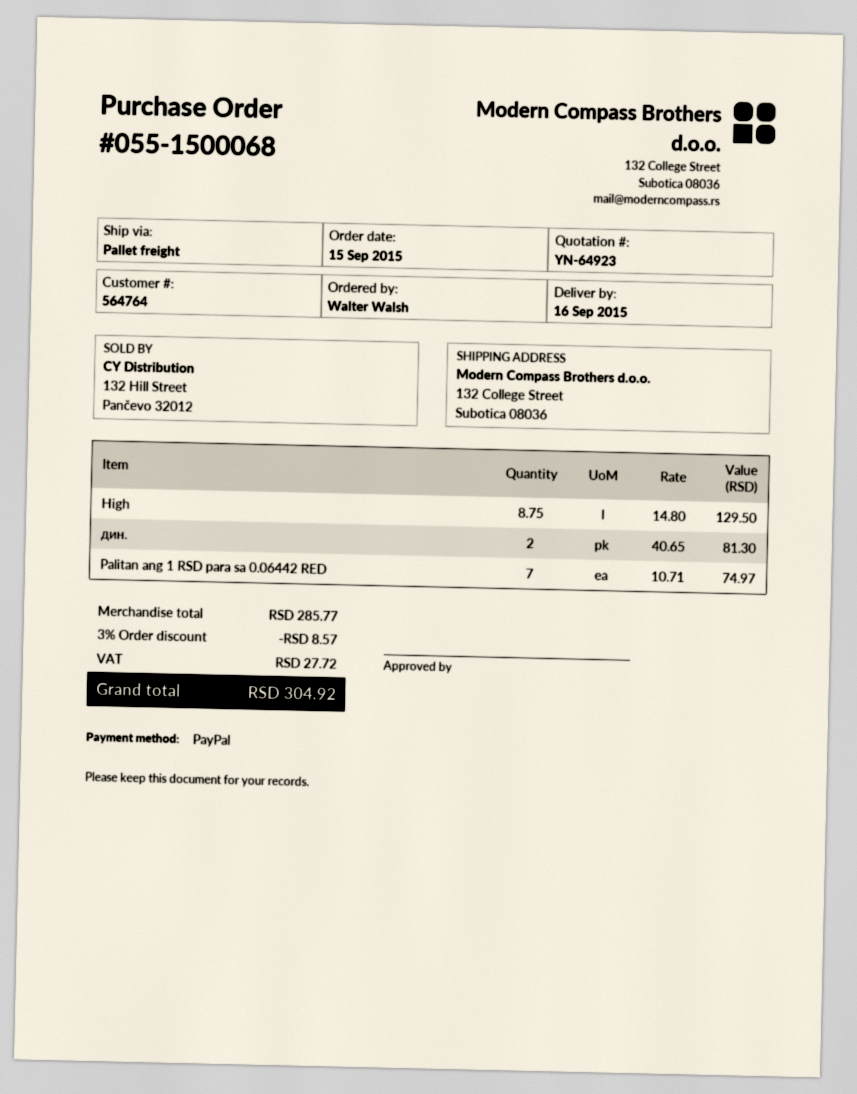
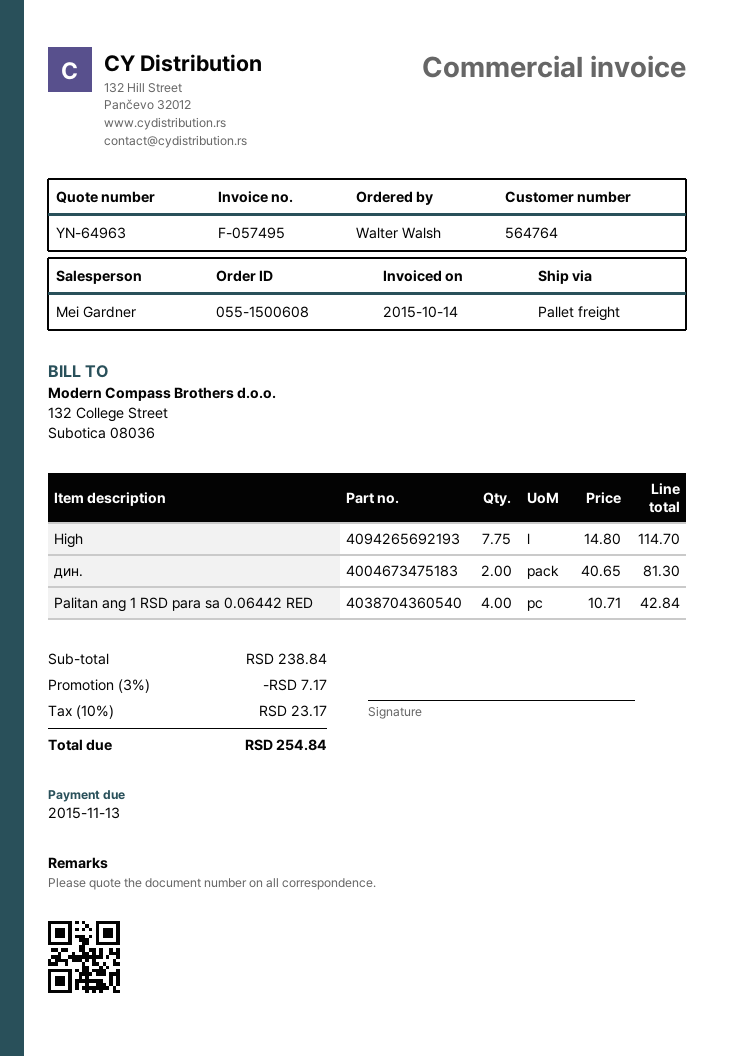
quote number: YN-64923 -> YN-64963
order number: 055-1500068 -> 055-1500608
High: 8.75 x 14.80 = 129.50 -> 7.75 x 14.80 = 114.70
Palitan ang 1 RSD para sa 0.06442 RED: 7 x 10.71 = 74.97 -> 4 x 10.71 = 42.84
subtotal: 285.77 -> 238.84
discount: 3% = 8.57 -> 3% = 7.17
tax: 27.72 -> 23.17
total: 304.92 -> 254.84

